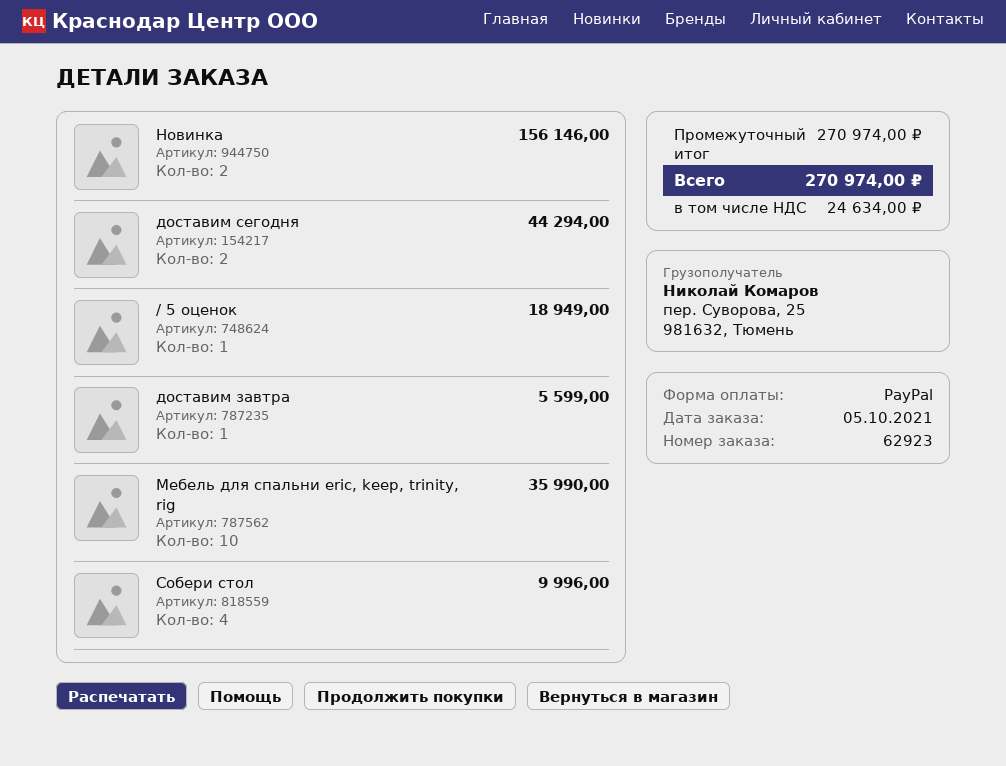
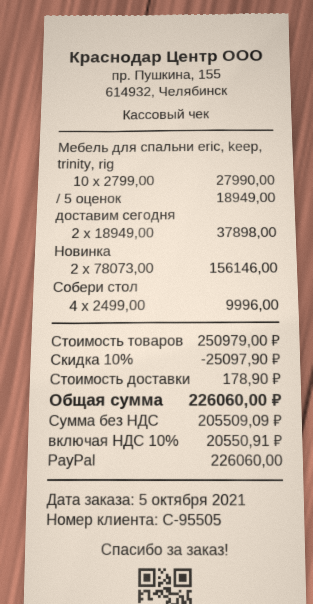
доставим сегодня: 2 for 44294.00 -> 2 for 37898.00
доставим завтра: 1 for 5599.00 -> none
Мебель для спальни eric, keep, trinity, rig: 10 for 35990.00 -> 10 for 27990.00
subtotal: 270974.00 -> 250979.00
discount: none -> 10% = 25097.90
shipping: none -> 178.90
tax: 24634.00 -> 20550.91
total: 270974.00 -> 226060.00

